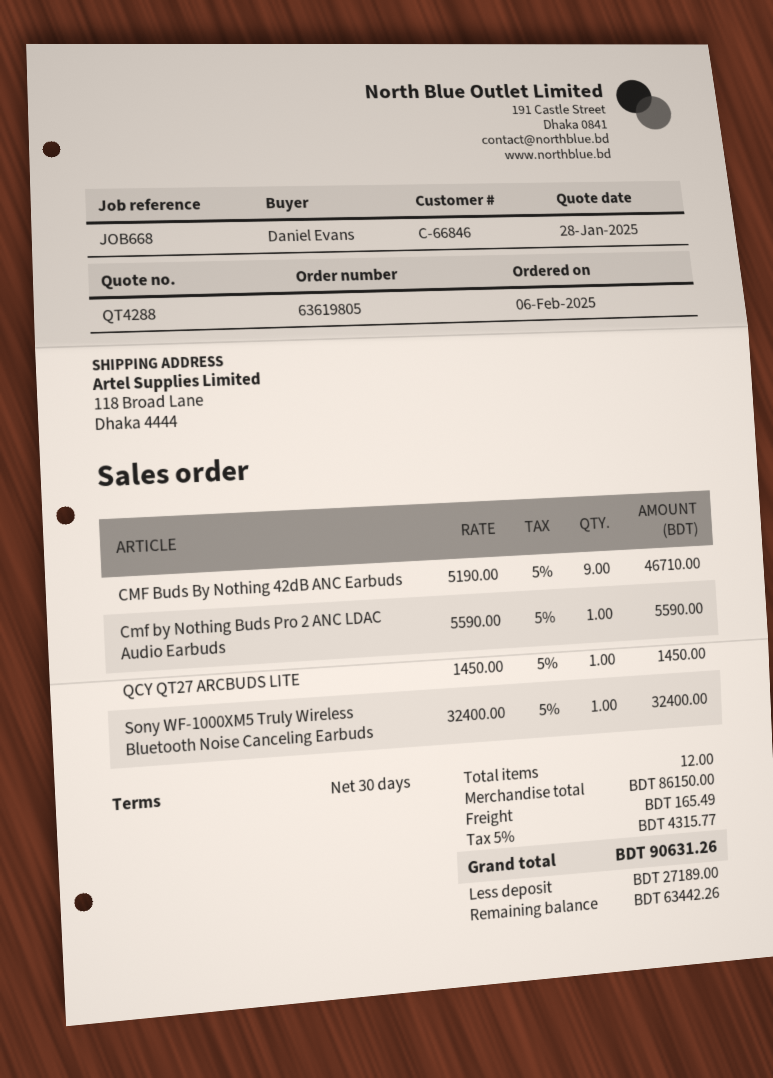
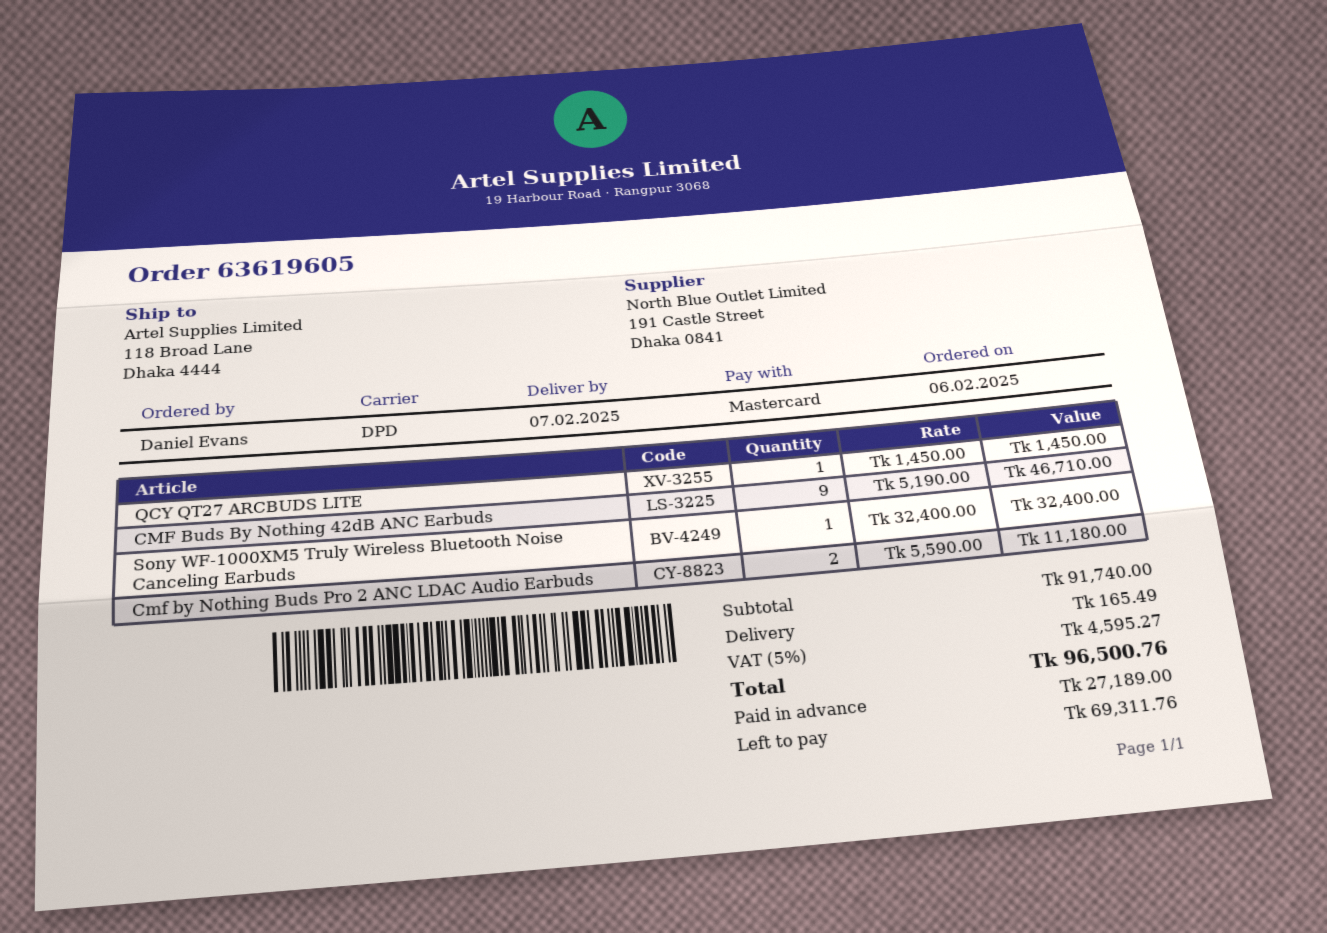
order number: 63619805 -> 63619605
Cmf by Nothing Buds Pro 2 ANC LDAC Audio Earbuds: 1 x 5590.00 = 5590.00 -> 2 x 5590.00 = 11180.00
subtotal: 86150.00 -> 91740.00
tax: 5% = 4315.77 -> 5% = 4595.27
total: 90631.26 -> 96500.76
balance: 63442.26 -> 69311.76

